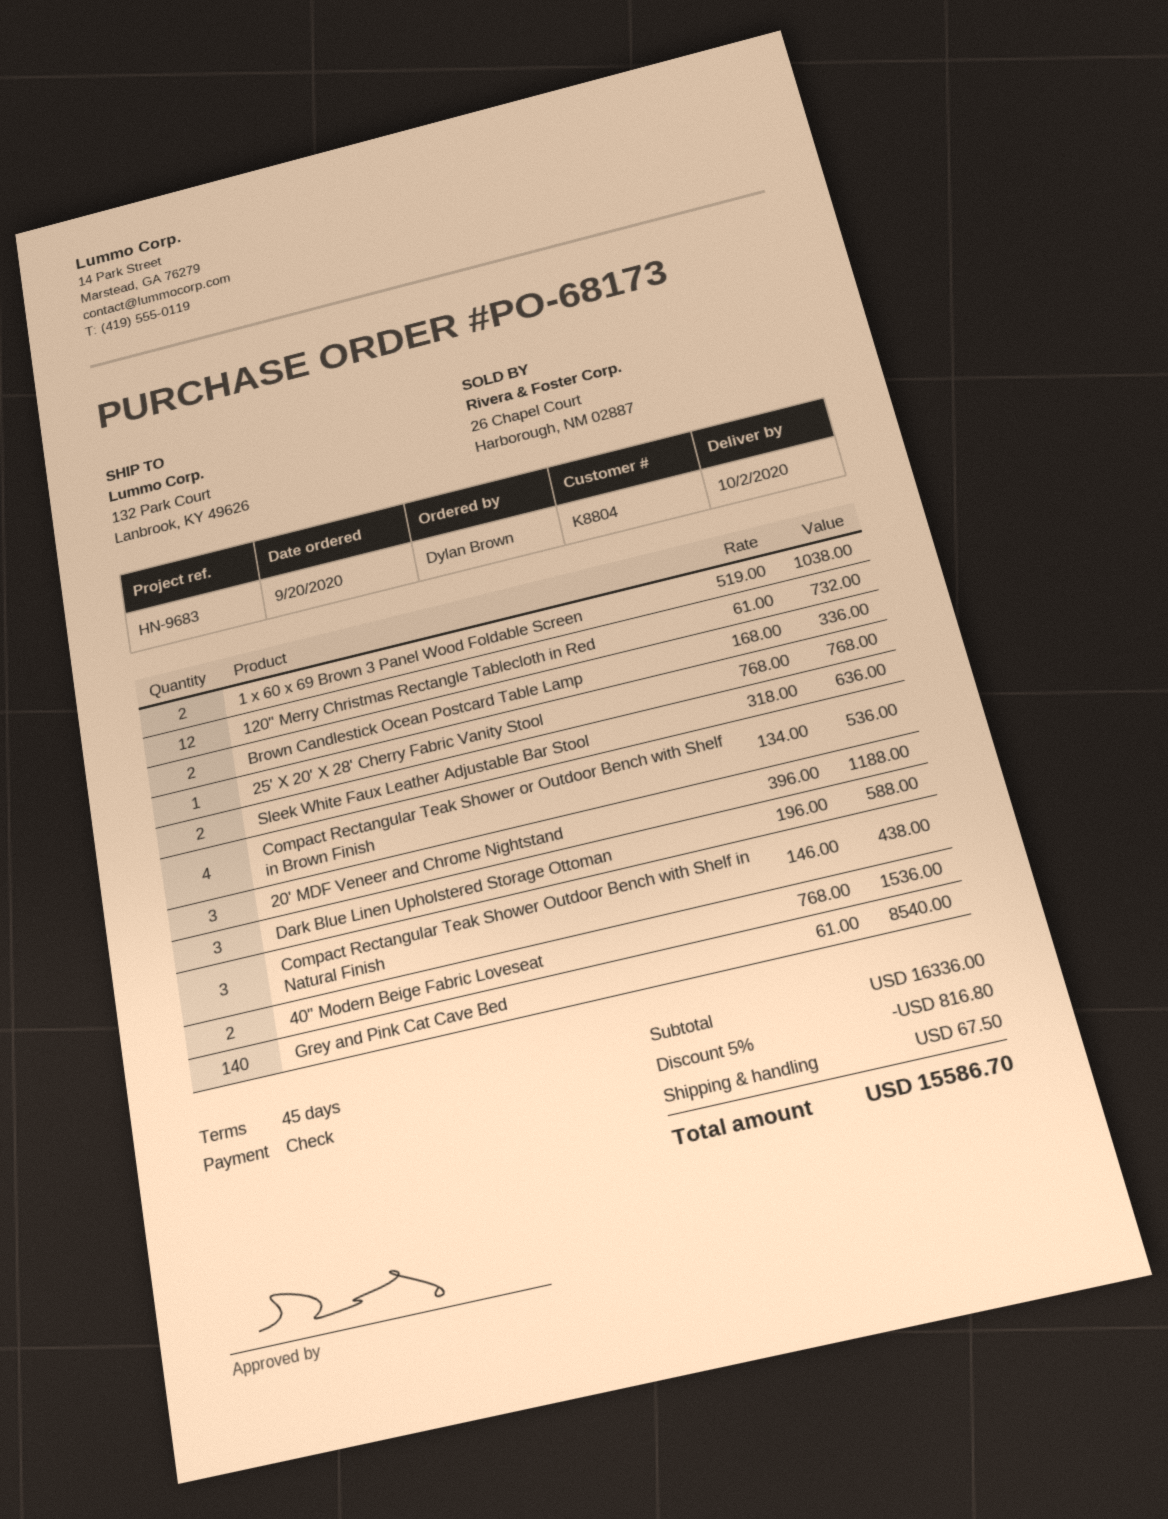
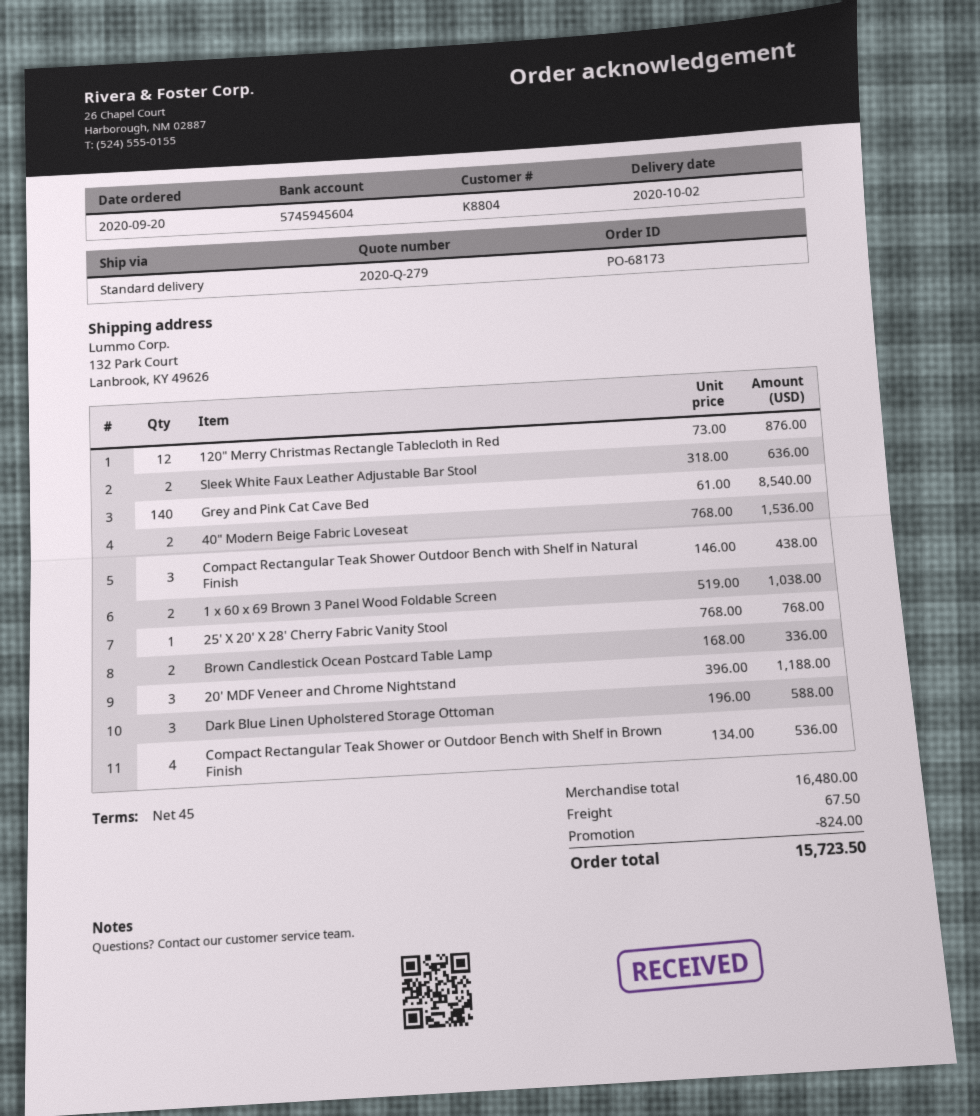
120" Merry Christmas Rectangle Tablecloth in Red: 12 x 61.00 = 732.00 -> 12 x 73.00 = 876.00
subtotal: 16336.00 -> 16480.00
discount: 816.80 -> 824.00
total: 15586.70 -> 15723.50

